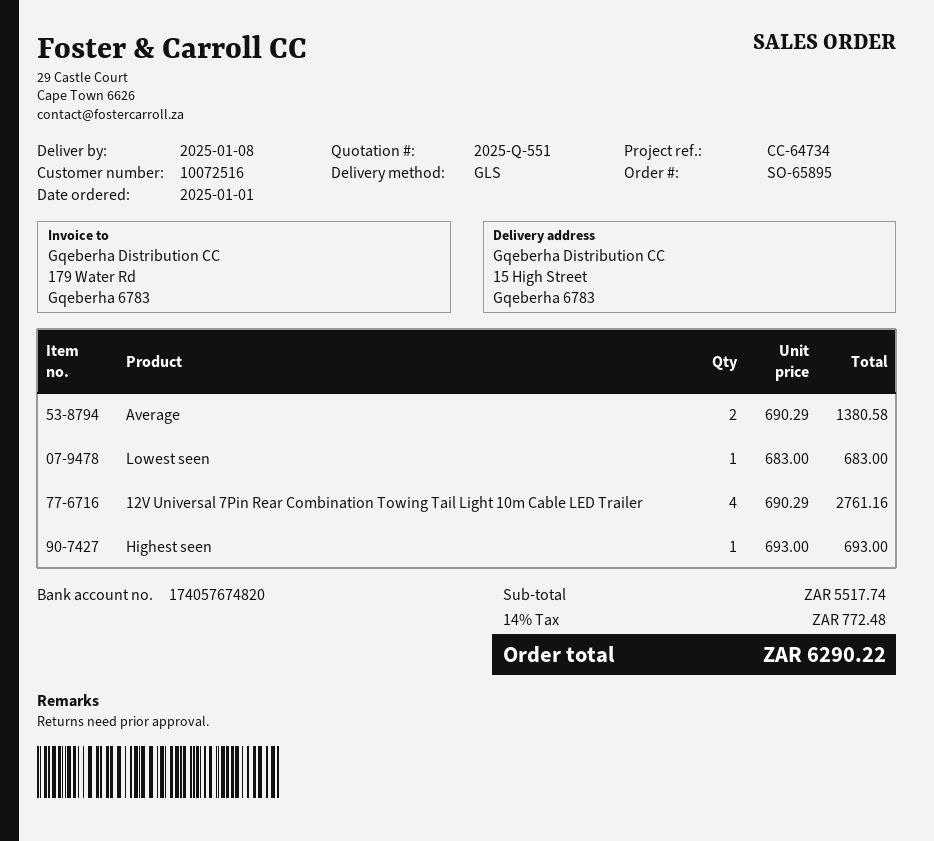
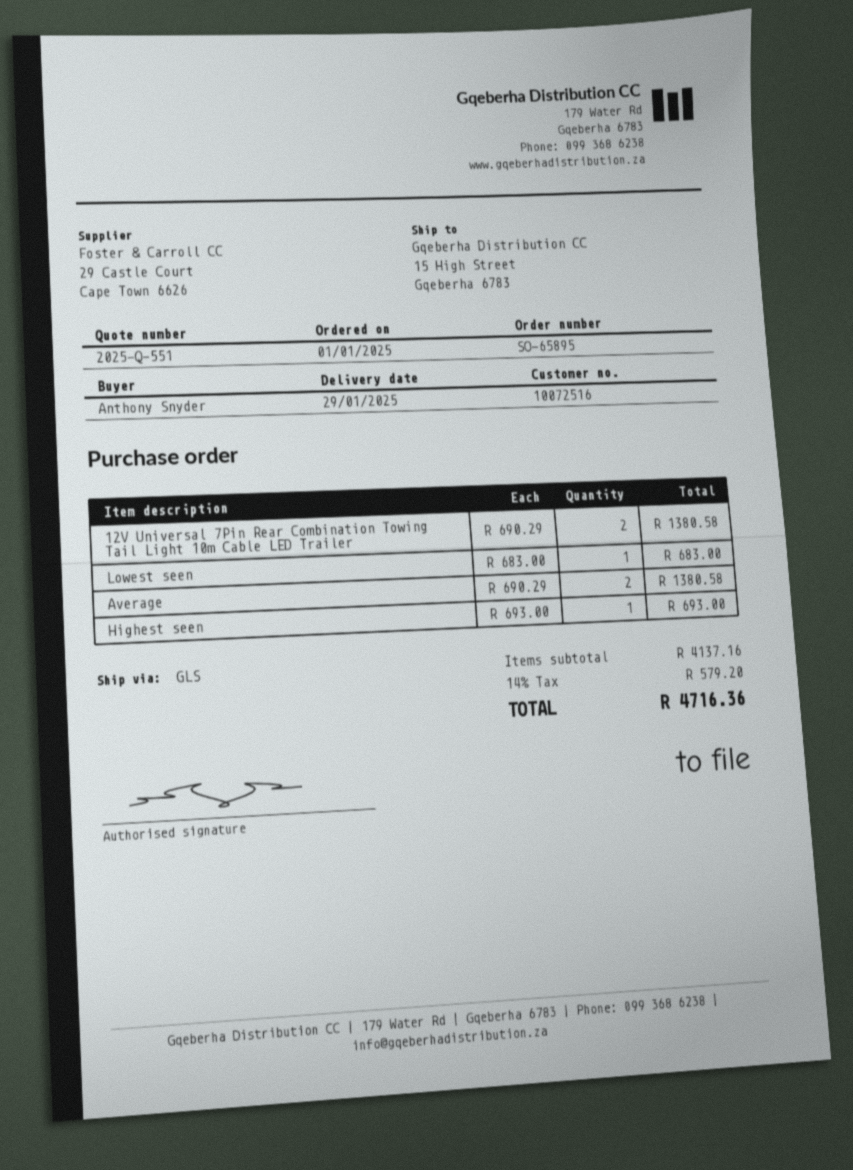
delivery date: 2025-01-08 -> 2025-01-29
12V Universal 7Pin Rear Combination Towing Tail Light 10m Cable LED Trailer: 4 x 690.29 = 2761.16 -> 2 x 690.29 = 1380.58
subtotal: 5517.74 -> 4137.16
tax: 14% = 772.48 -> 14% = 579.20
total: 6290.22 -> 4716.36

